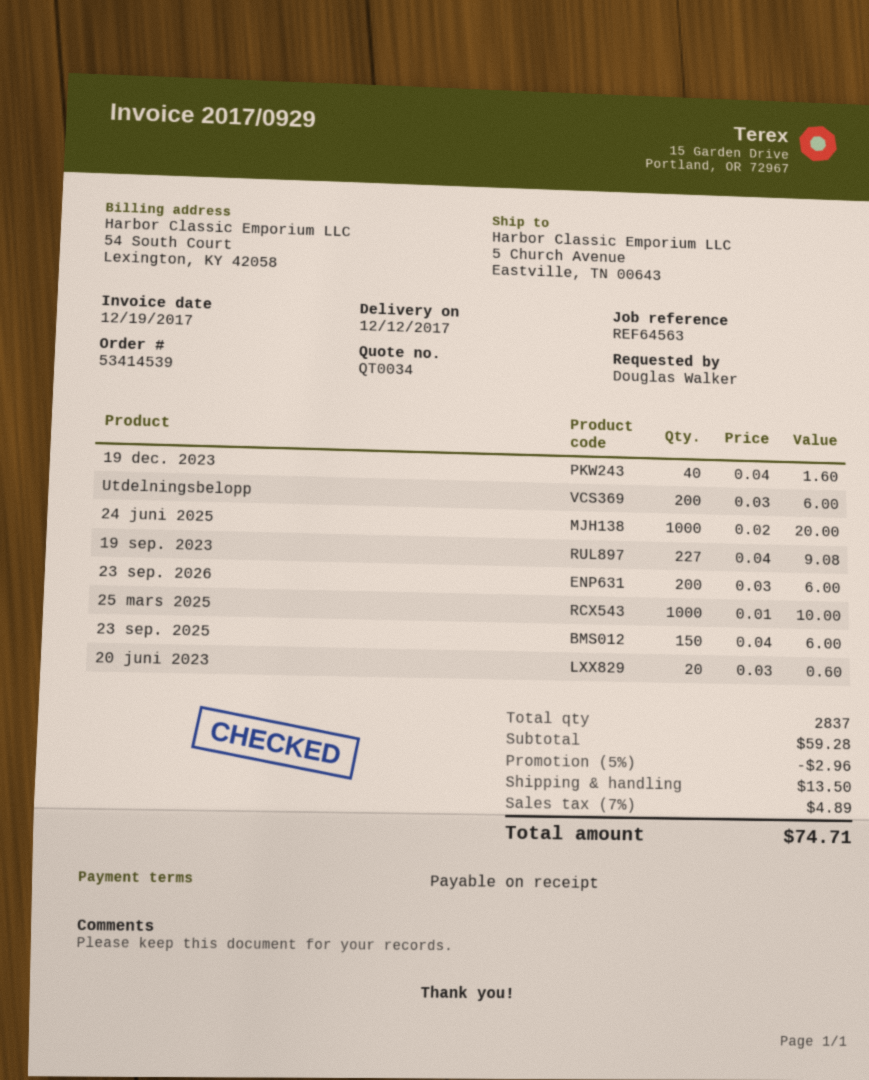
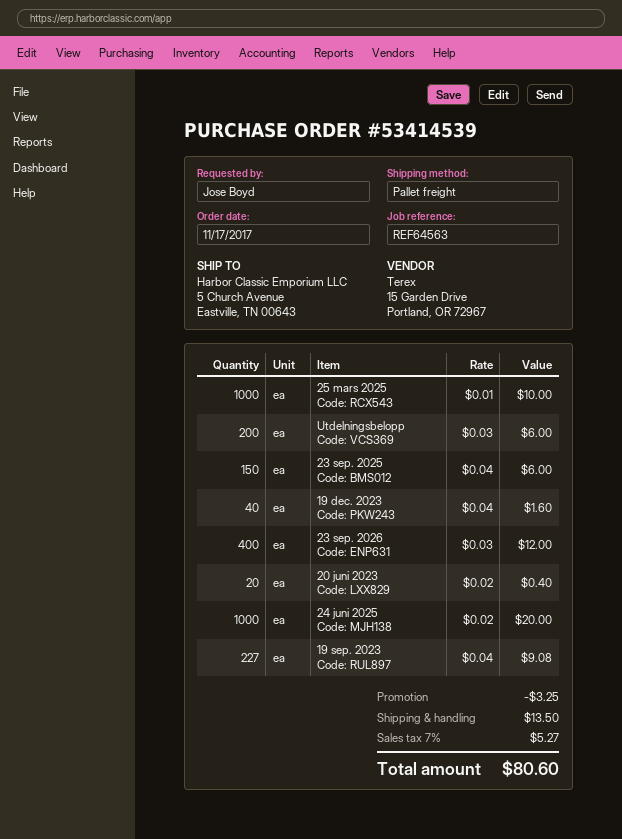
ordered by: Douglas Walker -> Jose Boyd
23 sep. 2026: 200 x 0.03 = 6.00 -> 400 x 0.03 = 12.00
20 juni 2023: 20 x 0.03 = 0.60 -> 20 x 0.02 = 0.40
discount: 2.96 -> 3.25
tax: 7% = 4.89 -> 7% = 5.27
total: 74.71 -> 80.60

